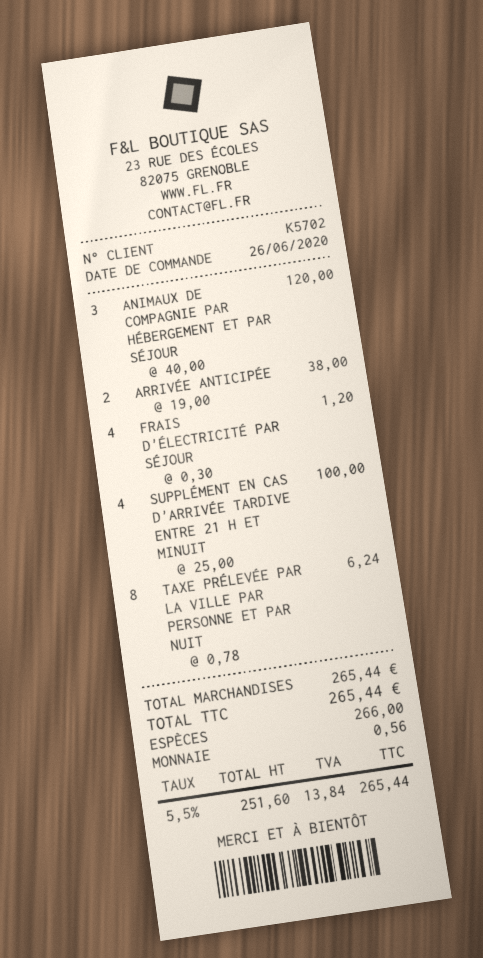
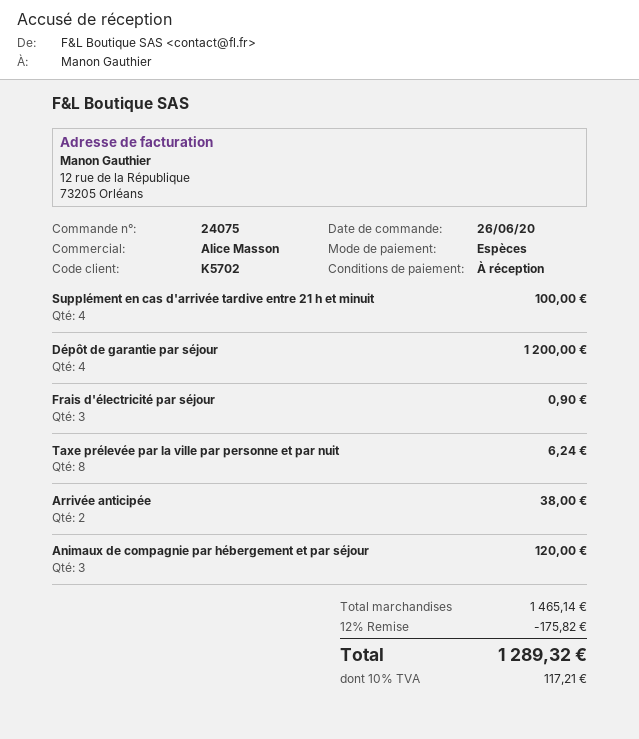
FRAIS D'ÉLECTRICITÉ PAR SÉJOUR: 4 for 1.20 -> 3 for 0.90
Dépôt de garantie par séjour: none -> 4 for 1200.00
subtotal: 265.44 -> 1465.14
discount: none -> 12% = 175.82
tax: 5.5% = 13.84 -> 10% = 117.21
total: 265.44 -> 1289.32

